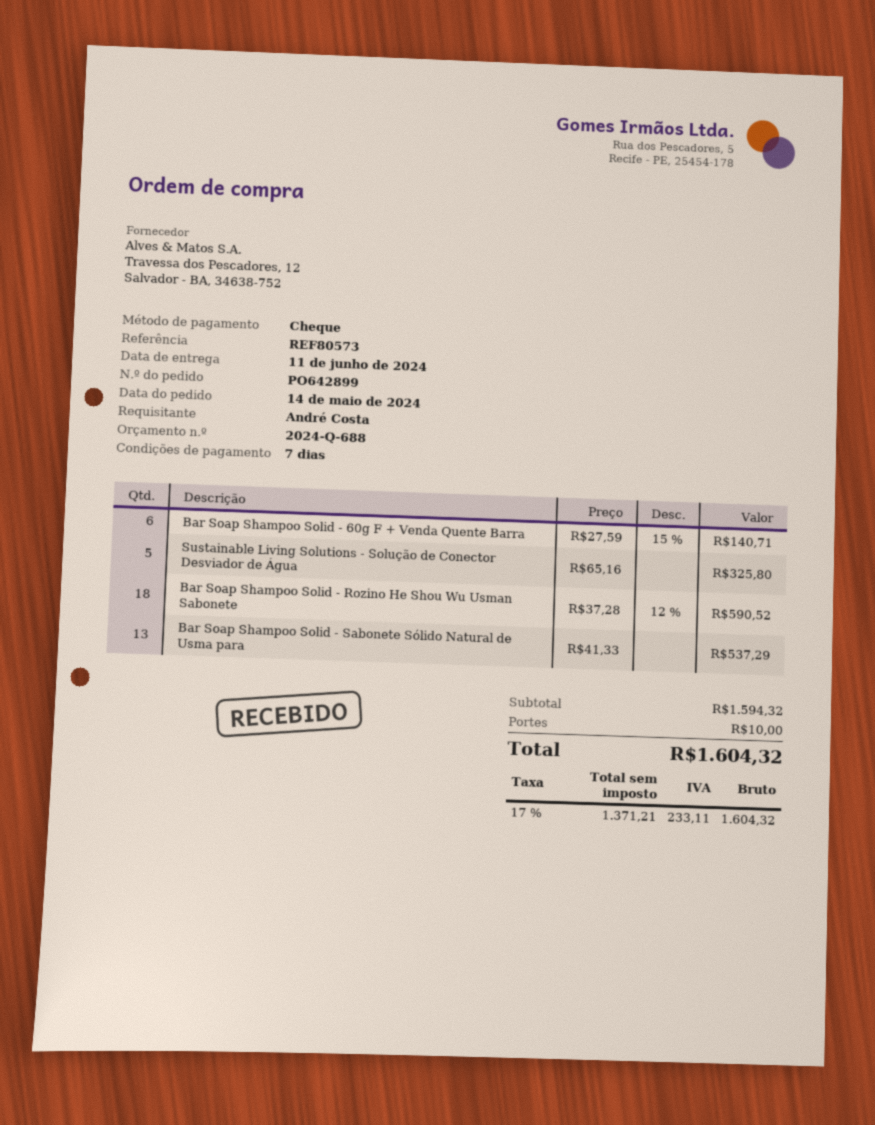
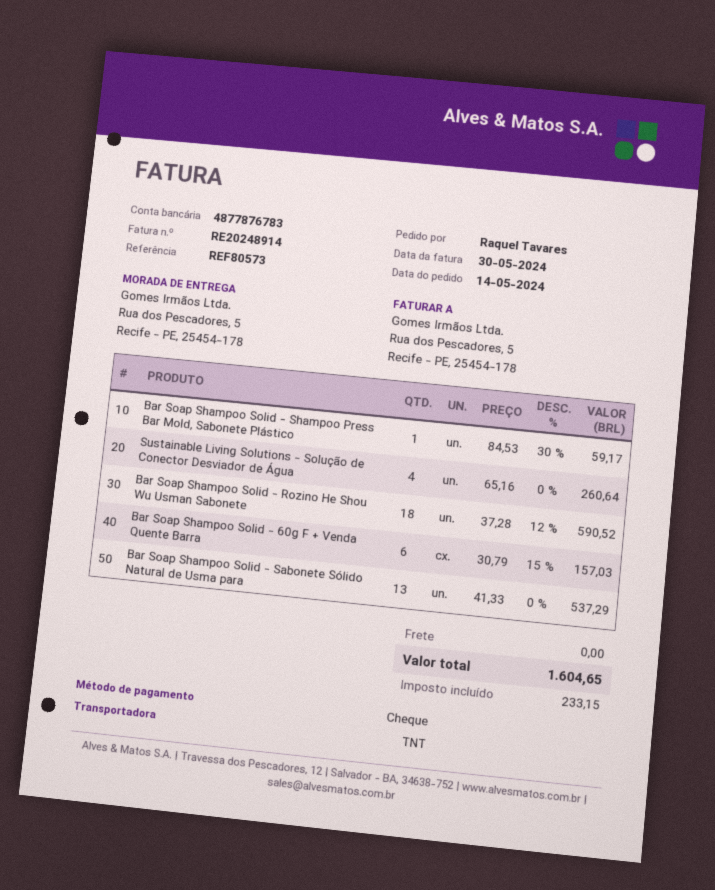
ordered by: André Costa -> Raquel Tavares
Bar Soap Shampoo Solid - 60g F + Venda Quente Barra: 6 x 27.59 - 15% = 140.71 -> 6 x 30.79 - 15% = 157.03
Sustainable Living Solutions - Solução de Conector Desviador de Água: 5 x 65.16 = 325.80 -> 4 x 65.16 = 260.64
Bar Soap Shampoo Solid - Shampoo Press Bar Mold, Sabonete Plástico: none -> 1 x 84.53 - 30% = 59.17
shipping: 10.00 -> 0.00
tax: 233.11 -> 233.15
total: 1604.32 -> 1604.65

